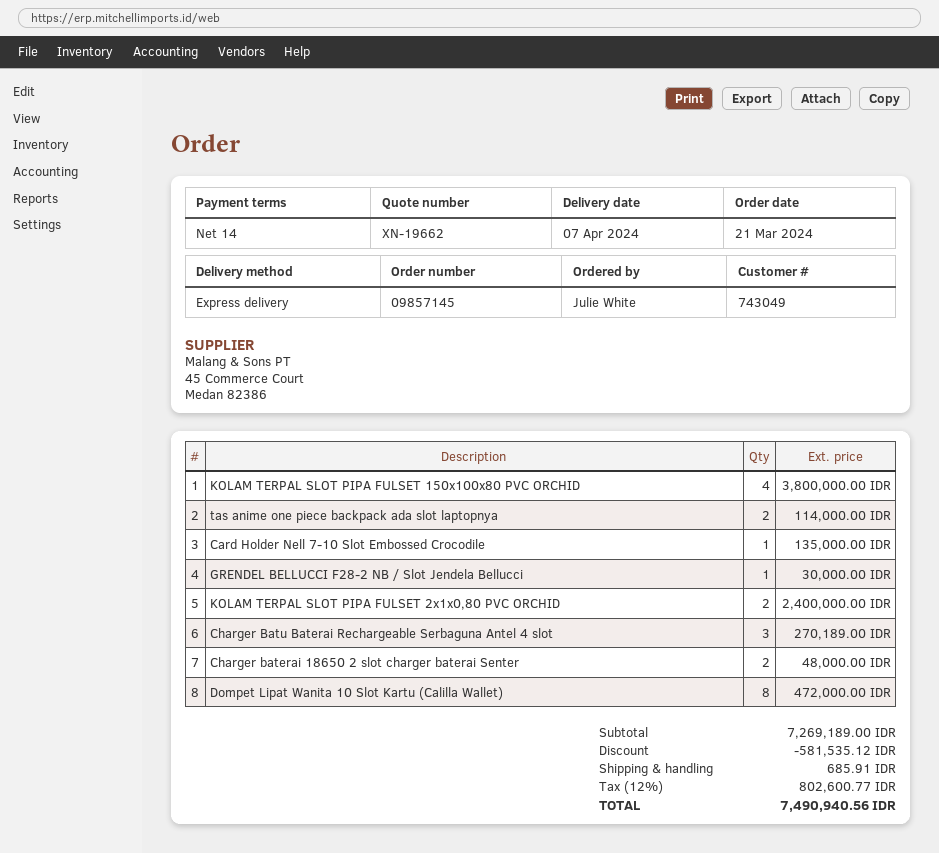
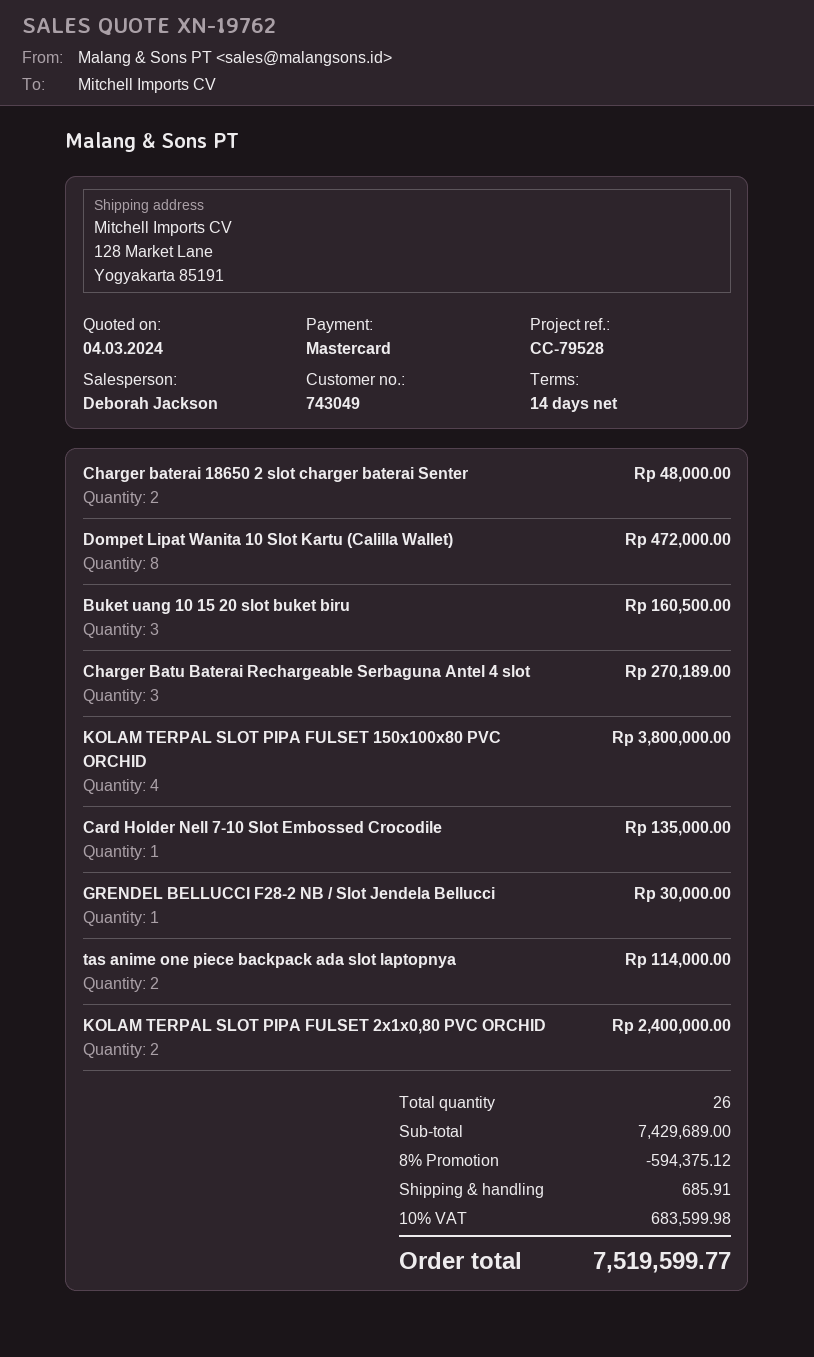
quote number: XN-19662 -> XN-19762
Buket uang 10 15 20 slot buket biru: none -> 3 for 160500.00
subtotal: 7269189.00 -> 7429689.00
discount: 581535.12 -> 594375.12
tax: 12% = 802600.77 -> 10% = 683599.98
total: 7490940.56 -> 7519599.77

